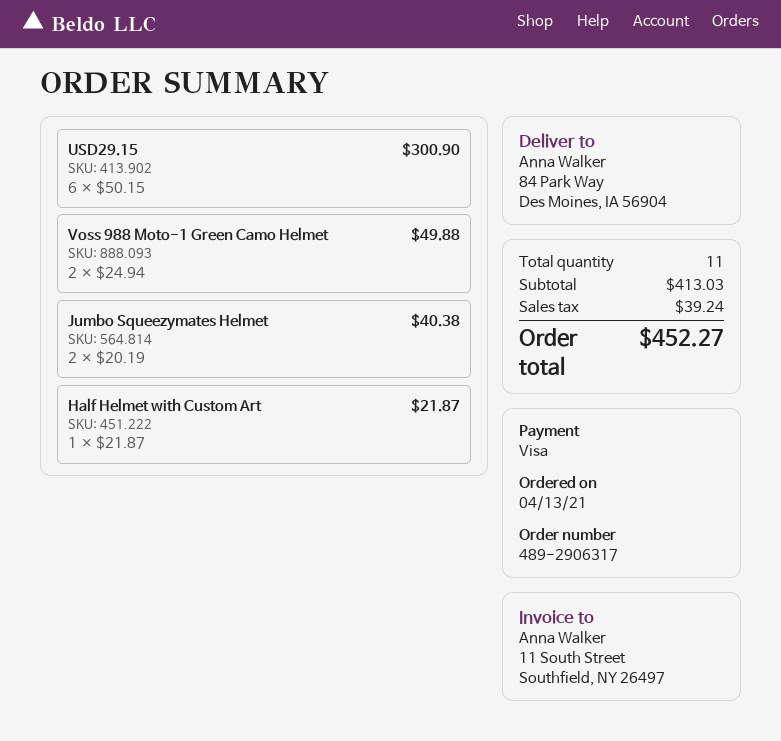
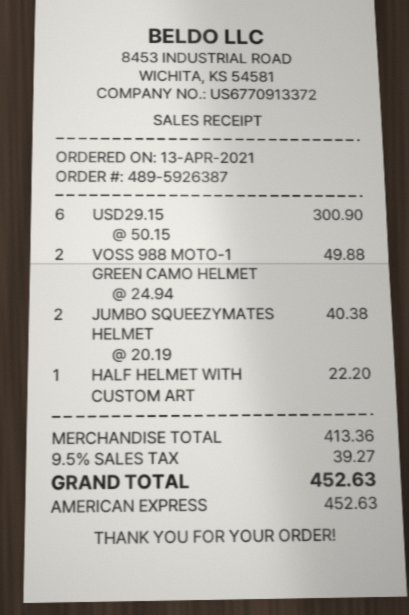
order number: 489-2906317 -> 489-5926387
payment method: Visa -> American Express
Half Helmet with Custom Art: 1 x 21.87 = 21.87 -> 1 x 22.20 = 22.20
subtotal: 413.03 -> 413.36
tax: 39.24 -> 39.27
total: 452.27 -> 452.63

